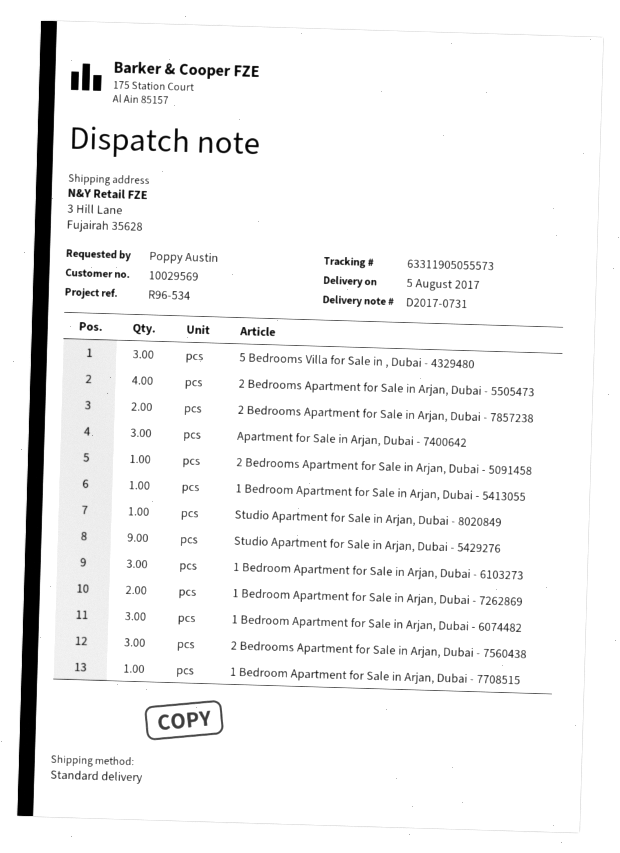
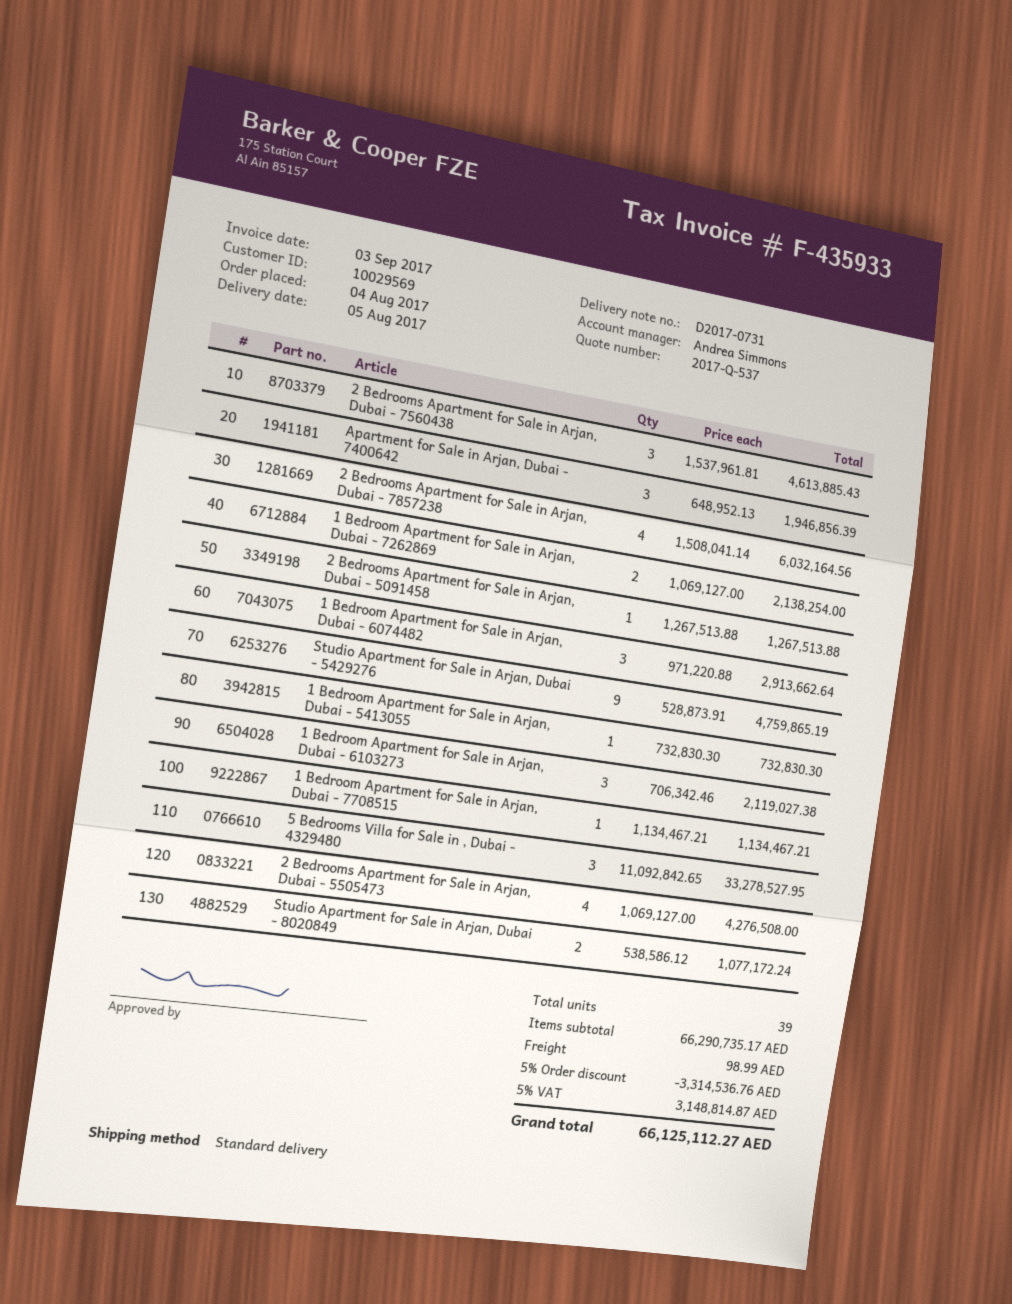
2 Bedrooms Apartment for Sale in Arjan, Dubai - 7857238: 2 -> 4
Studio Apartment for Sale in Arjan, Dubai - 8020849: 1 -> 2

